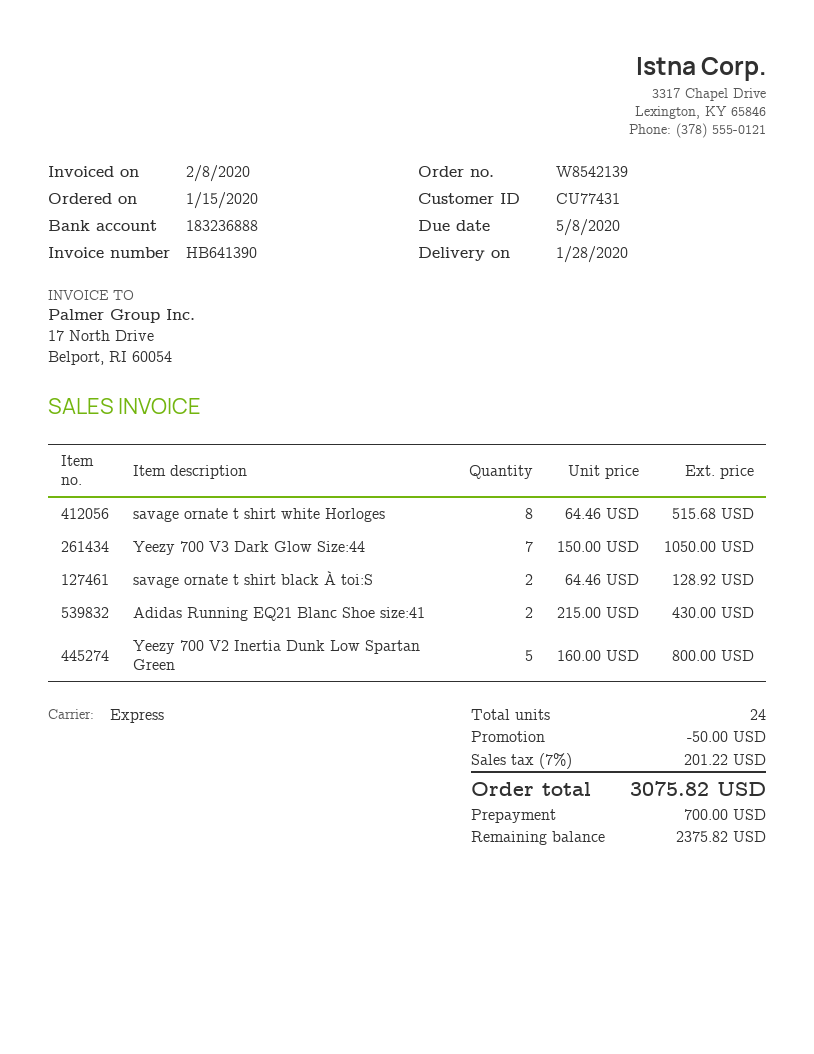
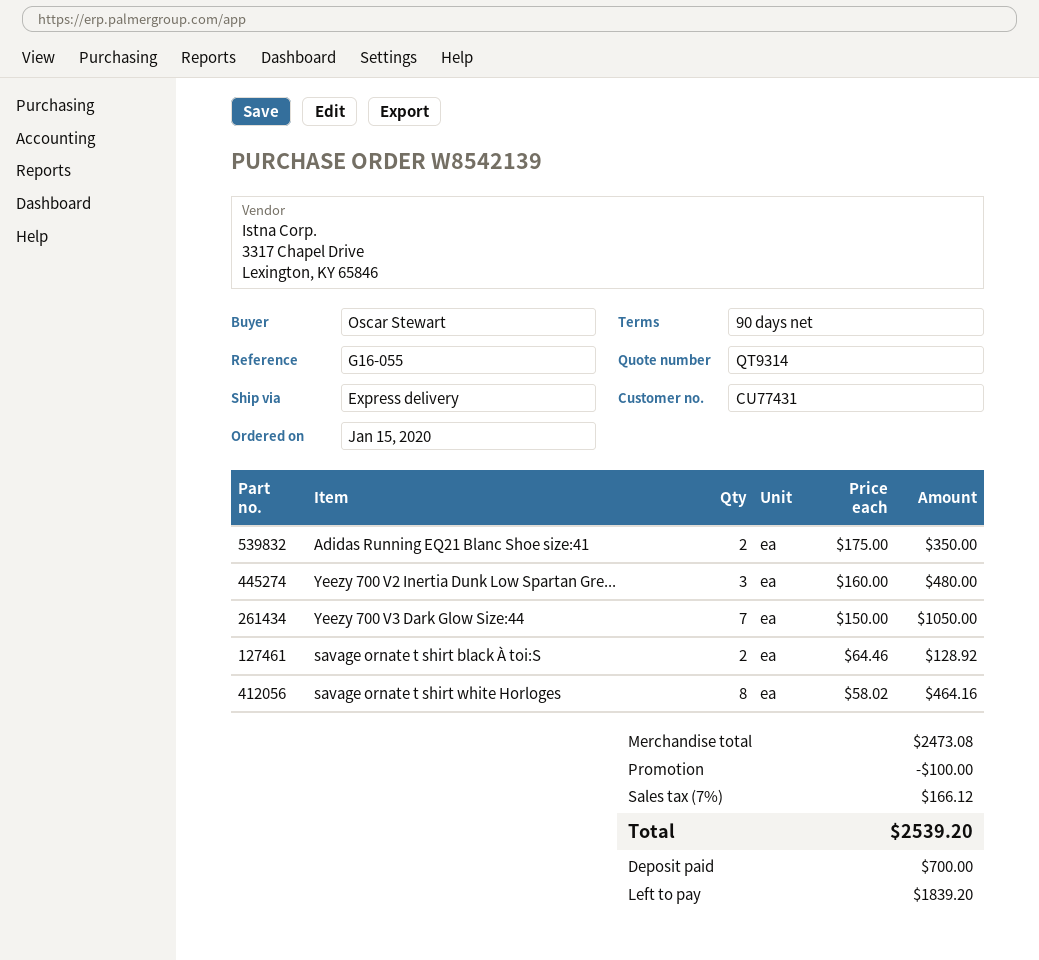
savage ornate t shirt white Horloges: 8 x 64.46 = 515.68 -> 8 x 58.02 = 464.16
Adidas Running EQ21 Blanc Shoe size:41: 2 x 215.00 = 430.00 -> 2 x 175.00 = 350.00
Yeezy 700 V2 Inertia Dunk Low Spartan Green: 5 x 160.00 = 800.00 -> 3 x 160.00 = 480.00
discount: 50.00 -> 100.00
tax: 7% = 201.22 -> 7% = 166.12
total: 3075.82 -> 2539.20
balance: 2375.82 -> 1839.20

